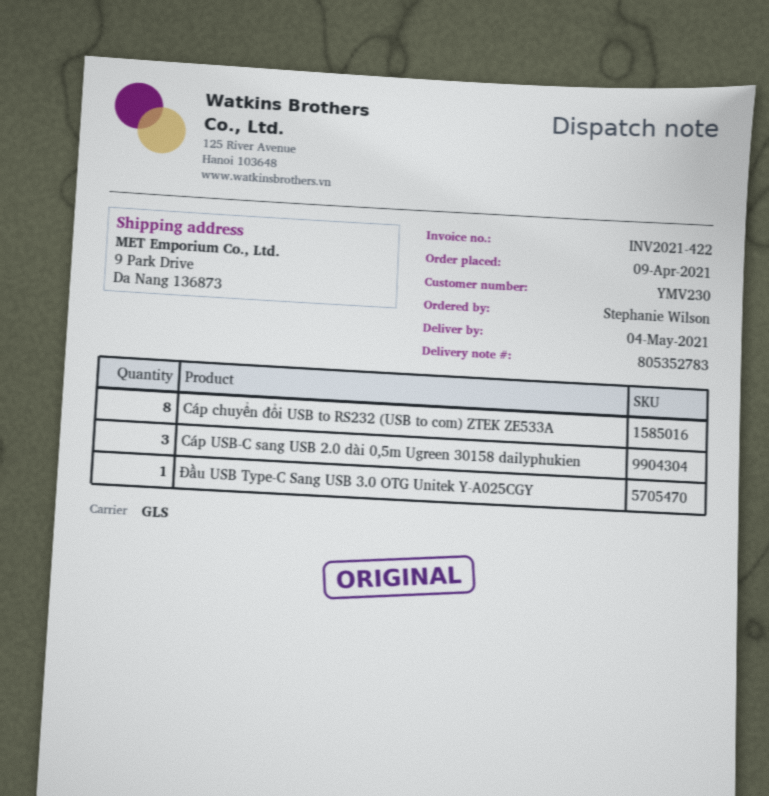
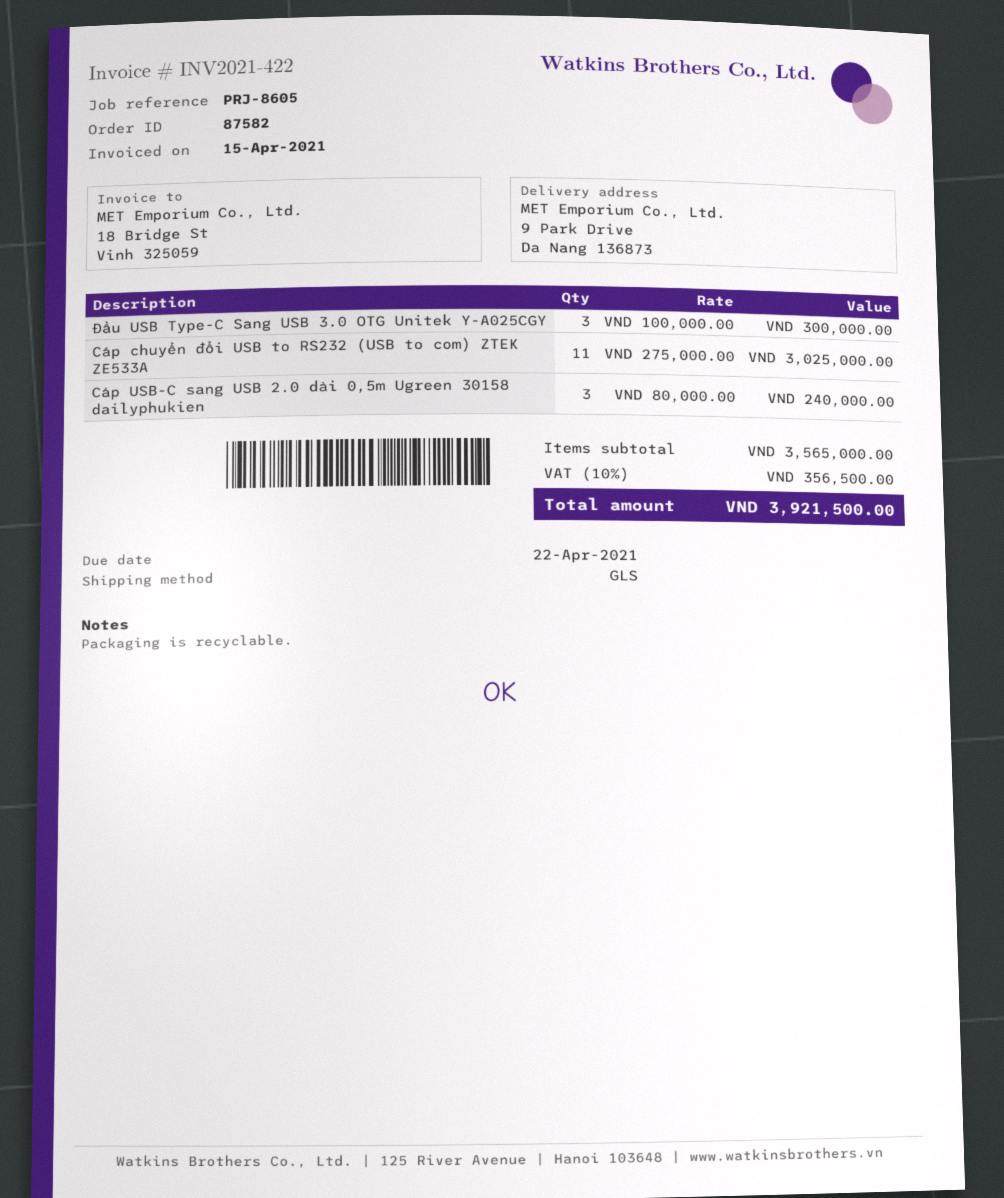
Cáp chuyển đổi USB to RS232 (USB to com) ZTEK ZE533A: 8 -> 11
Đầu USB Type-C Sang USB 3.0 OTG Unitek Y-A025CGY: 1 -> 3

